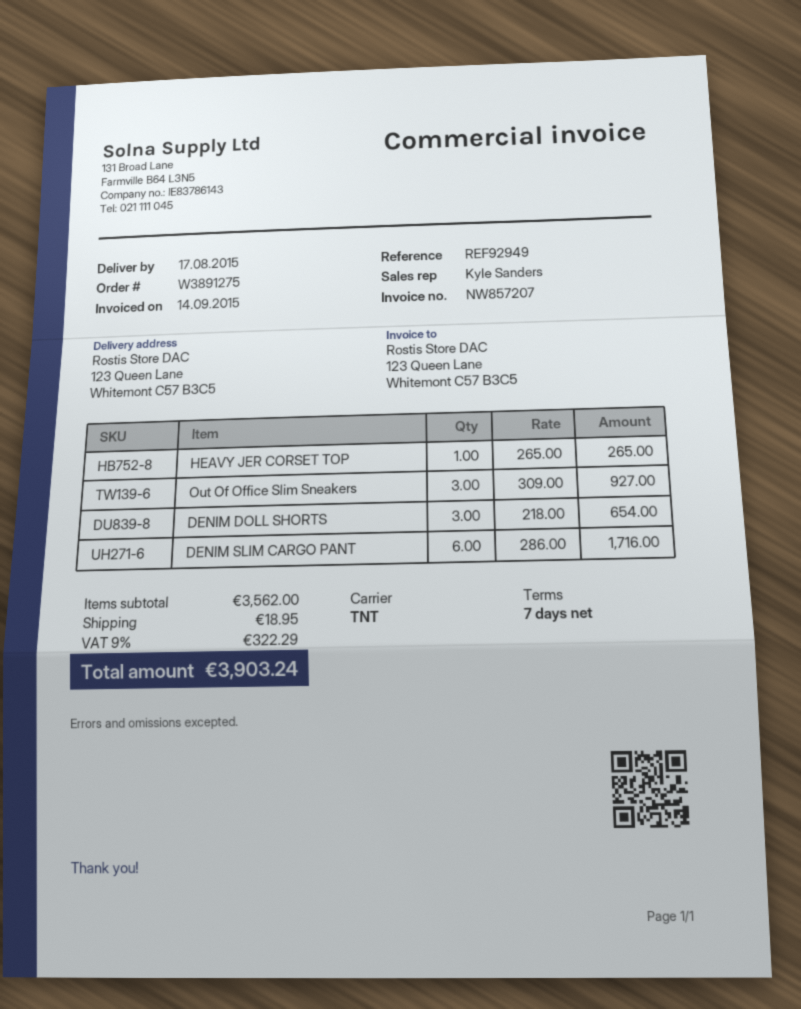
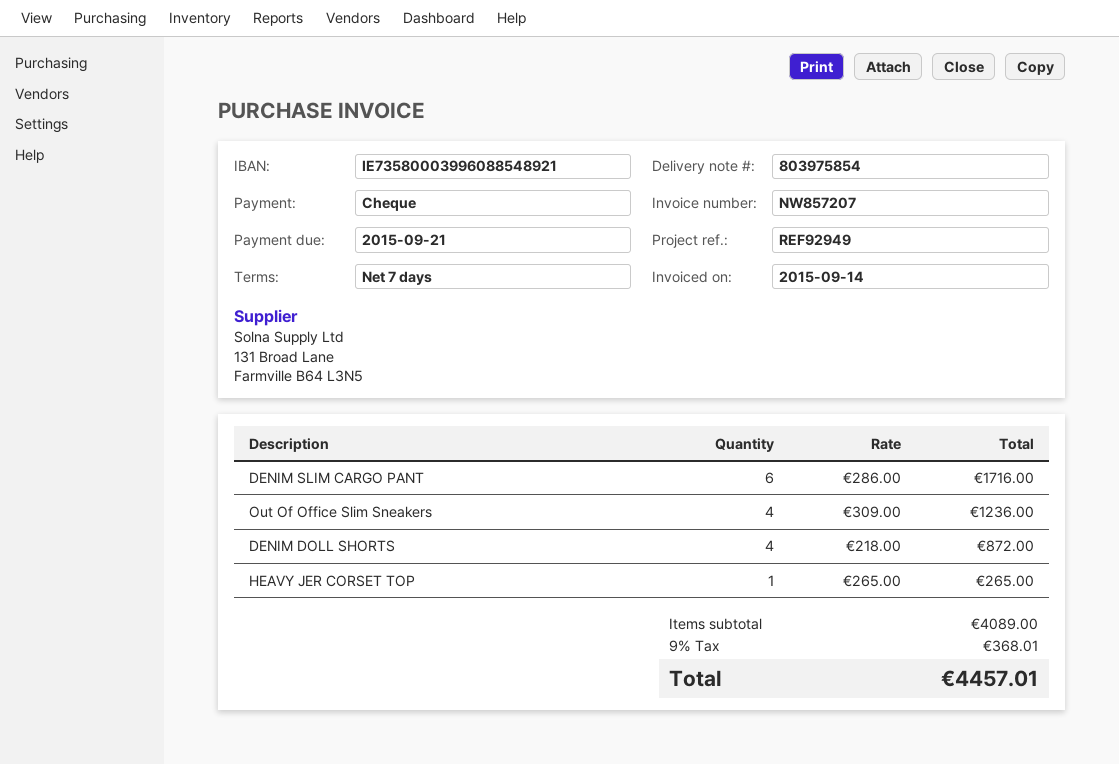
Out Of Office Slim Sneakers: 3 x 309.00 = 927.00 -> 4 x 309.00 = 1236.00
DENIM DOLL SHORTS: 3 x 218.00 = 654.00 -> 4 x 218.00 = 872.00
subtotal: 3562.00 -> 4089.00
shipping: 18.95 -> none
tax: 9% = 322.29 -> 9% = 368.01
total: 3903.24 -> 4457.01

